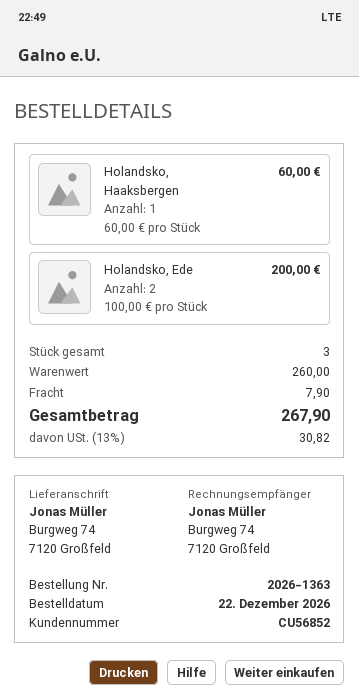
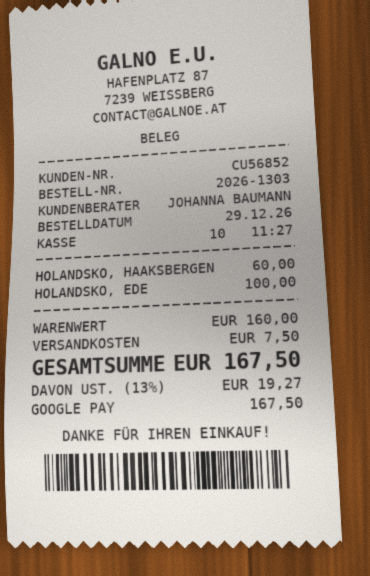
order number: 2026-1363 -> 2026-1303
order date: 2026-12-22 -> 2026-12-29
Holandsko, Ede: 2 x 100.00 = 200.00 -> 1 x 100.00 = 100.00
subtotal: 260.00 -> 160.00
shipping: 7.90 -> 7.50
tax: 13% = 30.82 -> 13% = 19.27
total: 267.90 -> 167.50

